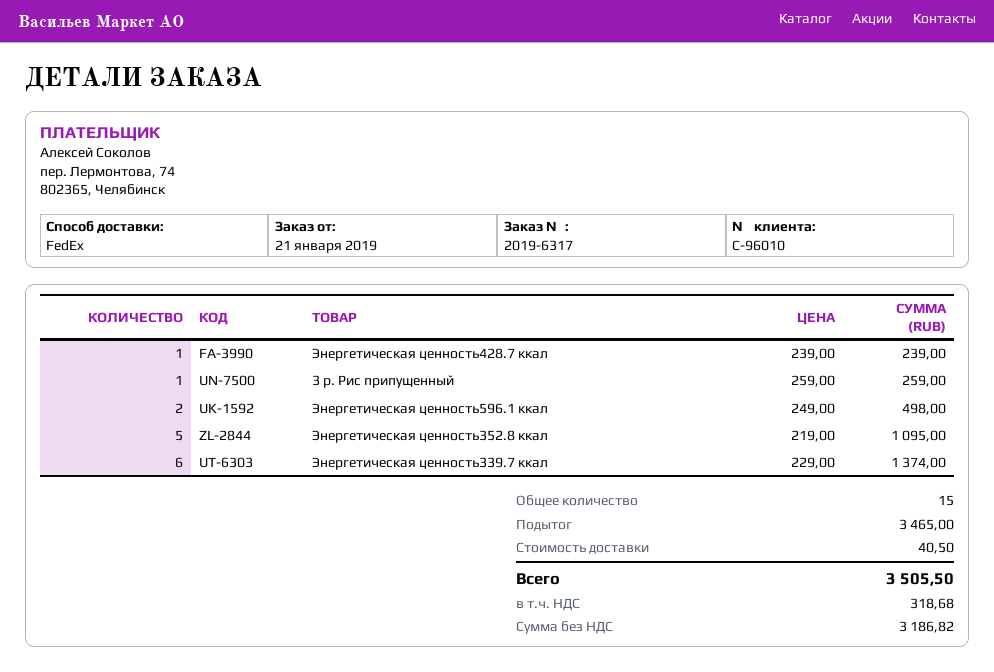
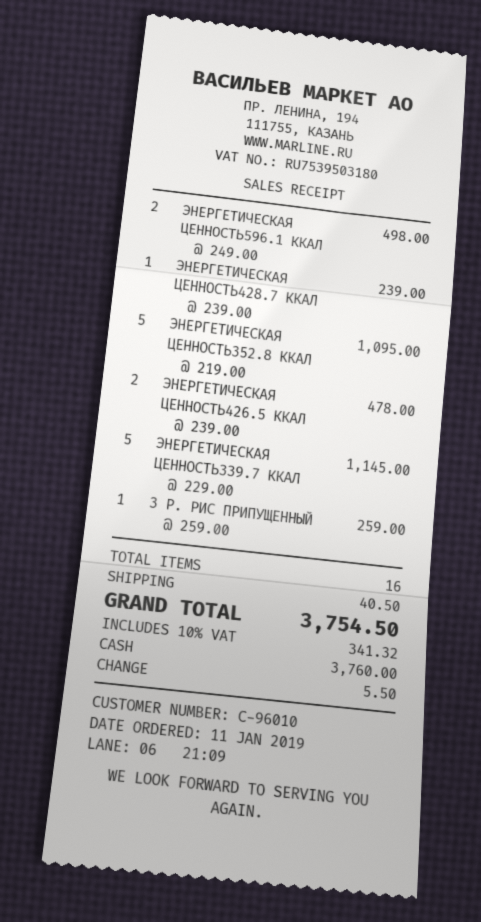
order date: 2019-01-21 -> 2019-01-11
Энергетическая ценность339.7 ккал: 6 x 229.00 = 1374.00 -> 5 x 229.00 = 1145.00
ЭНЕРГЕТИЧЕСКАЯ ЦЕННОСТЬ426.5 ККАЛ: none -> 2 x 239.00 = 478.00
total quantity: 15 -> 16
tax: 318.68 -> 341.32
total: 3505.50 -> 3754.50

